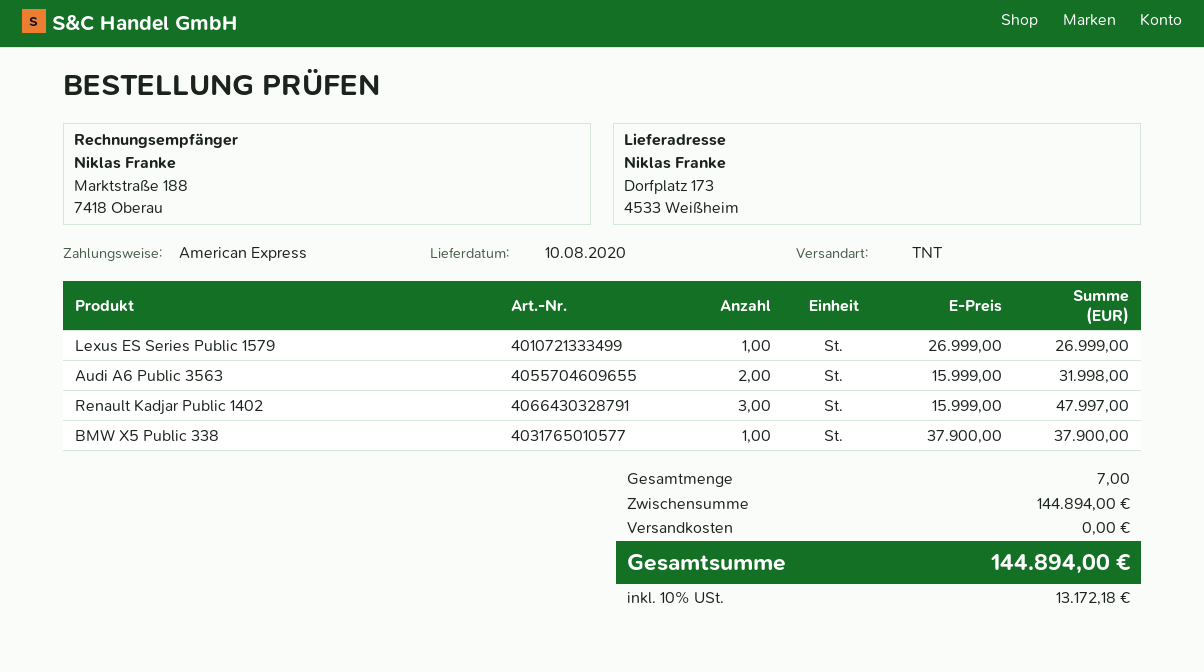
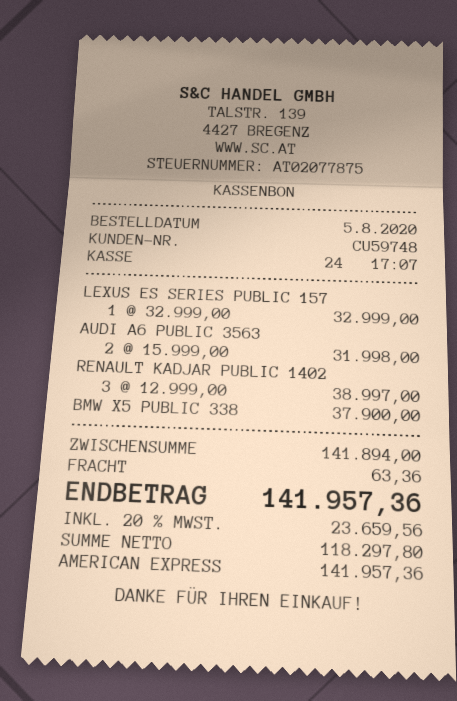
Lexus ES Series Public 1579: 1 x 26999.00 = 26999.00 -> 1 x 32999.00 = 32999.00
Renault Kadjar Public 1402: 3 x 15999.00 = 47997.00 -> 3 x 12999.00 = 38997.00
subtotal: 144894.00 -> 141894.00
shipping: 0.00 -> 63.36
tax: 10% = 13172.18 -> 20% = 23659.56
total: 144894.00 -> 141957.36

